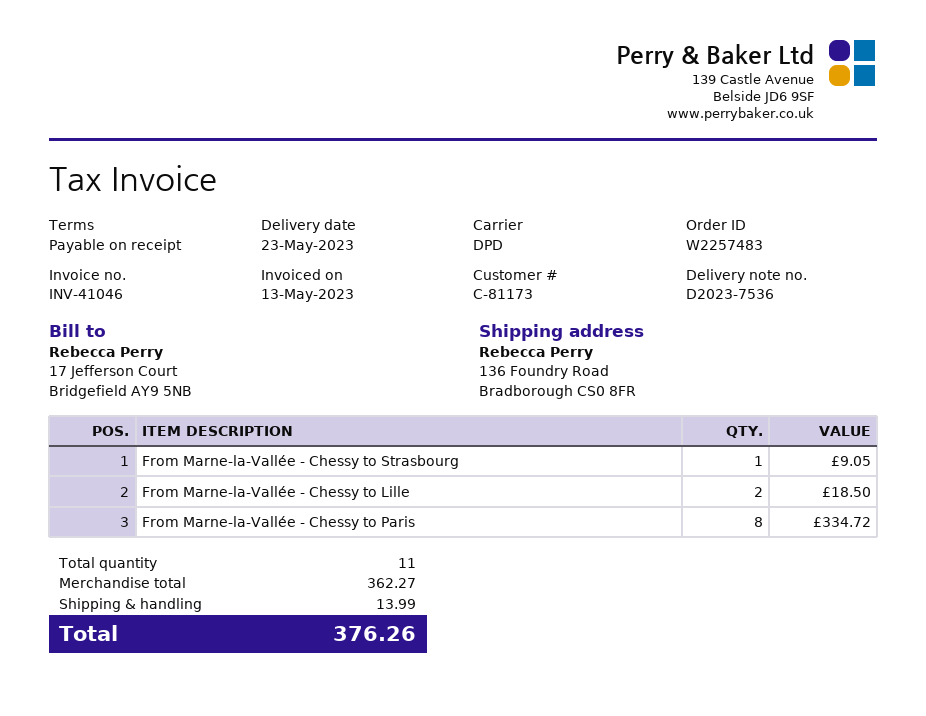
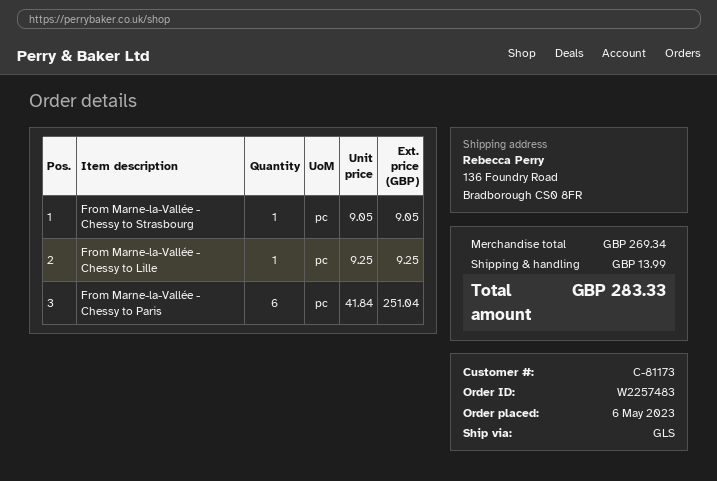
shipping method: DPD -> GLS
From Marne-la-Vallée - Chessy to Lille: 2 for 18.50 -> 1 for 9.25
From Marne-la-Vallée - Chessy to Paris: 8 for 334.72 -> 6 for 251.04
subtotal: 362.27 -> 269.34
total: 376.26 -> 283.33

